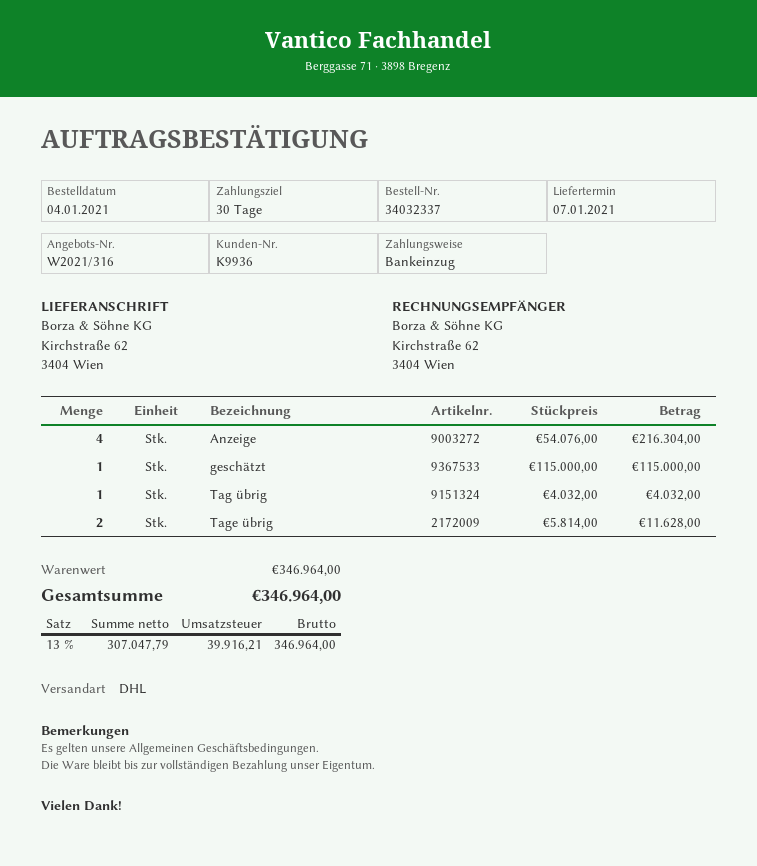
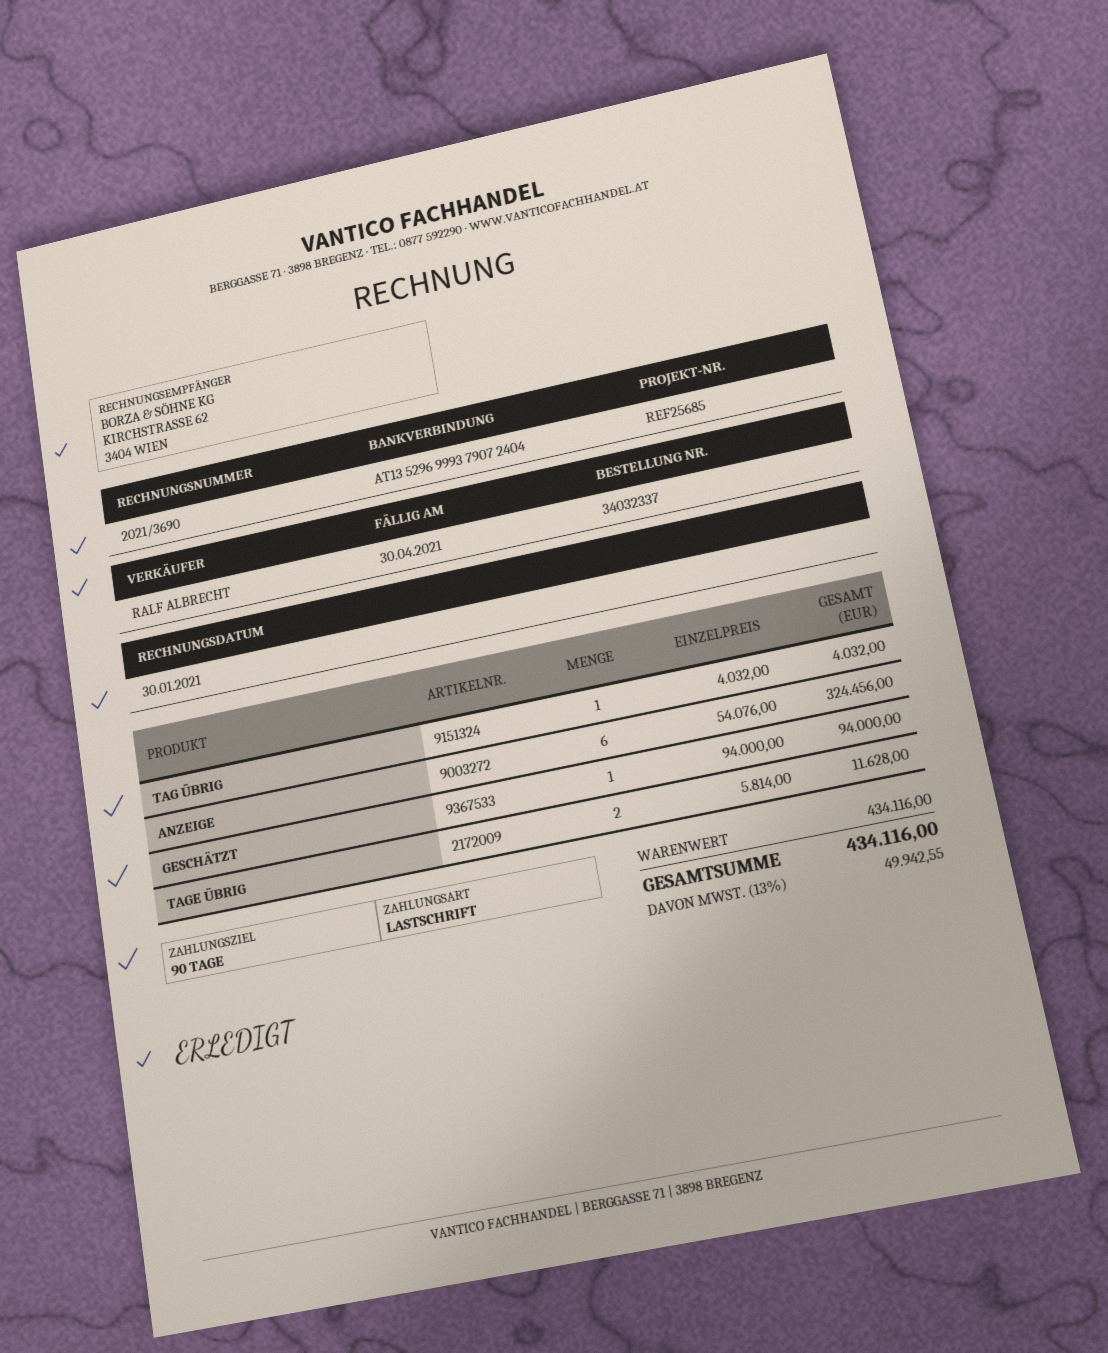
payment terms: 30 days -> 90 days
Anzeige: 4 x 54076.00 = 216304.00 -> 6 x 54076.00 = 324456.00
geschätzt: 1 x 115000.00 = 115000.00 -> 1 x 94000.00 = 94000.00
subtotal: 346964.00 -> 434116.00
tax: 13% = 39916.21 -> 13% = 49942.55
total: 346964.00 -> 434116.00

